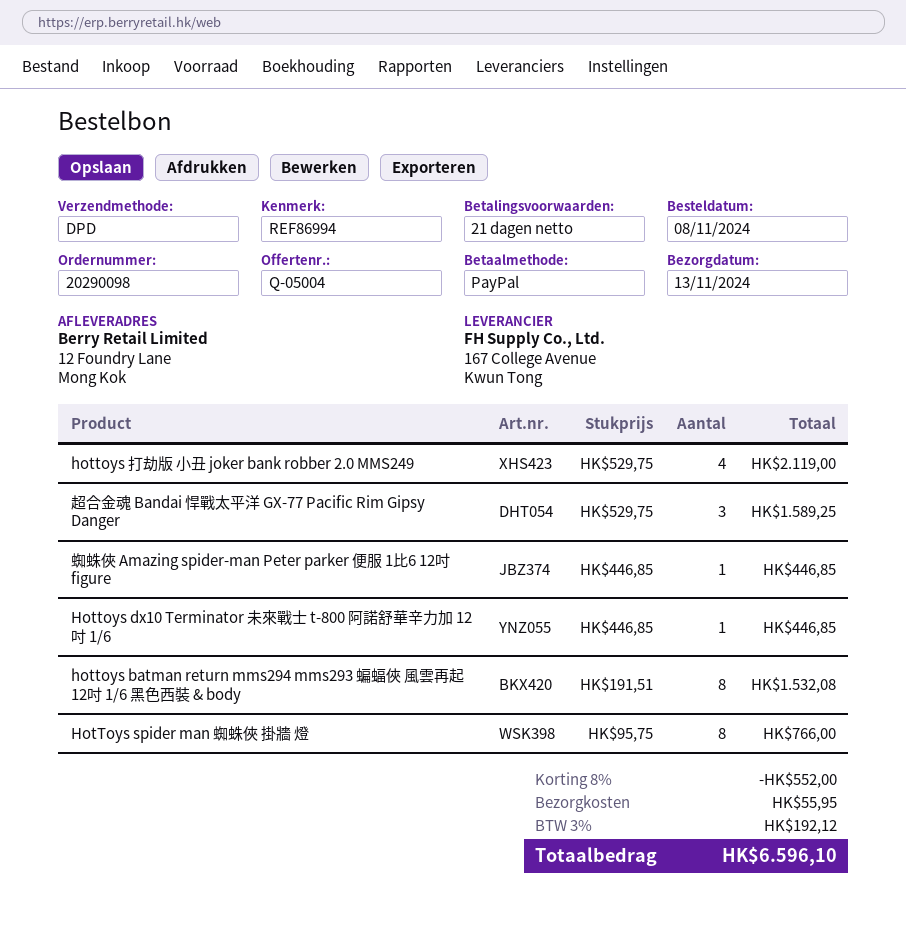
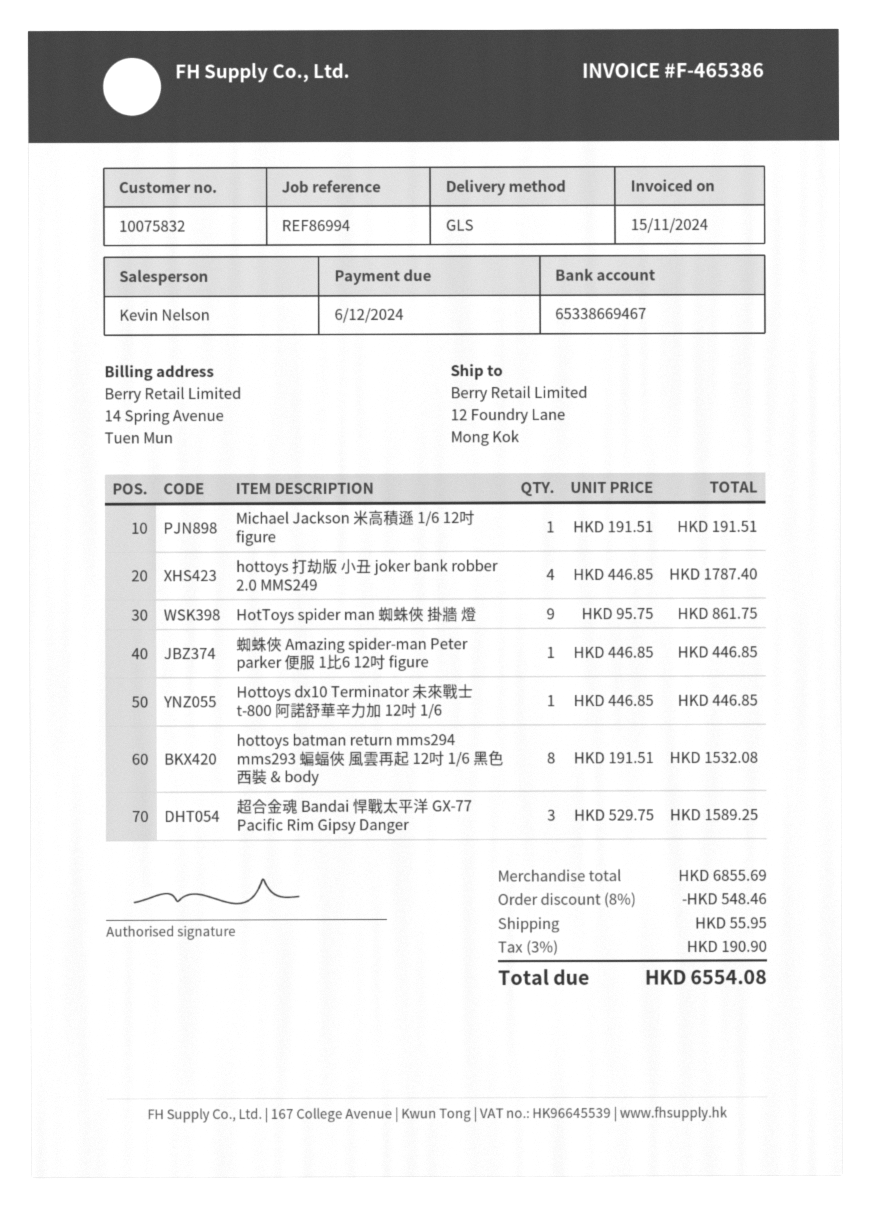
shipping method: DPD -> GLS
hottoys 打劫版 小丑 joker bank robber 2.0 MMS249: 4 x 529.75 = 2119.00 -> 4 x 446.85 = 1787.40
HotToys spider man 蜘蛛俠 掛牆 燈: 8 x 95.75 = 766.00 -> 9 x 95.75 = 861.75
Michael Jackson 米高積遜 1/6 12吋 figure: none -> 1 x 191.51 = 191.51
discount: 8% = 552.00 -> 8% = 548.46
tax: 3% = 192.12 -> 3% = 190.90
total: 6596.10 -> 6554.08

